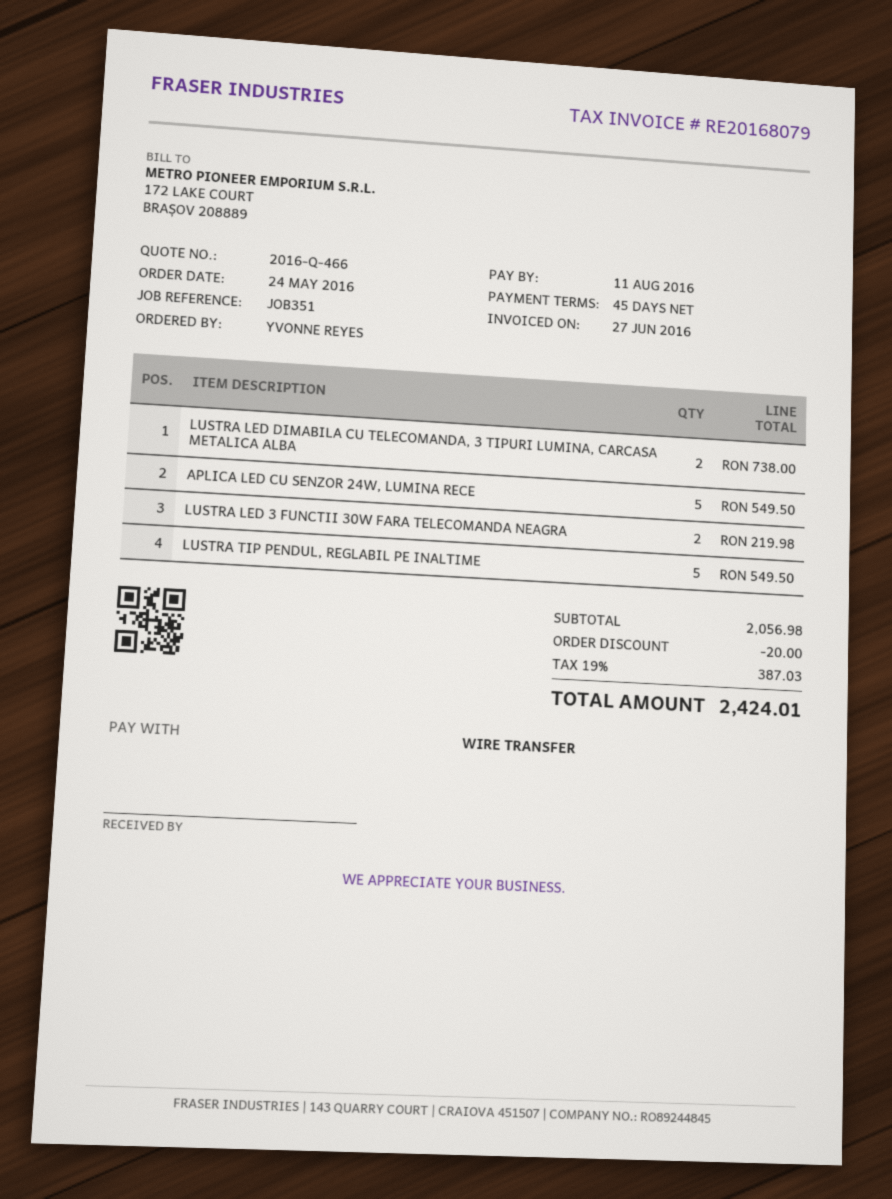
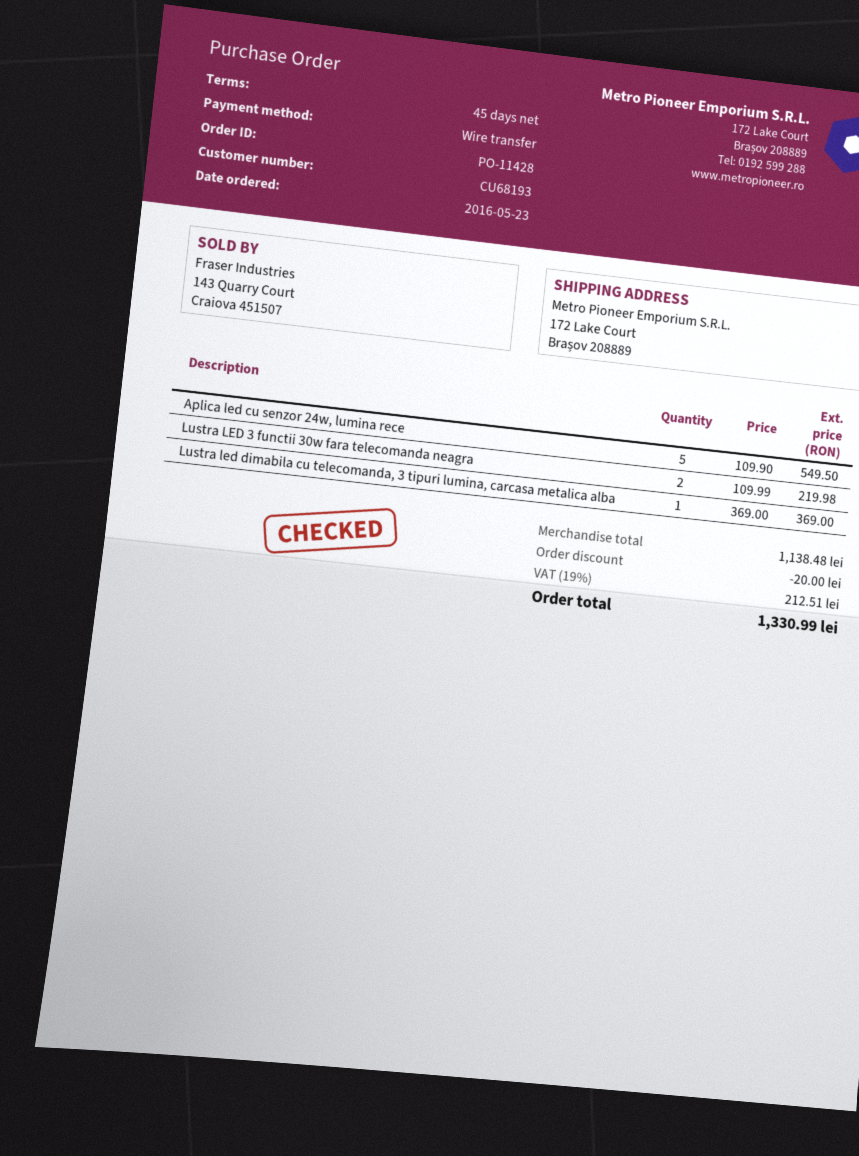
order date: 2016-05-24 -> 2016-05-23
LUSTRA LED DIMABILA CU TELECOMANDA, 3 TIPURI LUMINA, CARCASA METALICA ALBA: 2 for 738.00 -> 1 for 369.00
LUSTRA TIP PENDUL, REGLABIL PE INALTIME: 5 for 549.50 -> none
subtotal: 2056.98 -> 1138.48
tax: 19% = 387.03 -> 19% = 212.51
total: 2424.01 -> 1330.99

